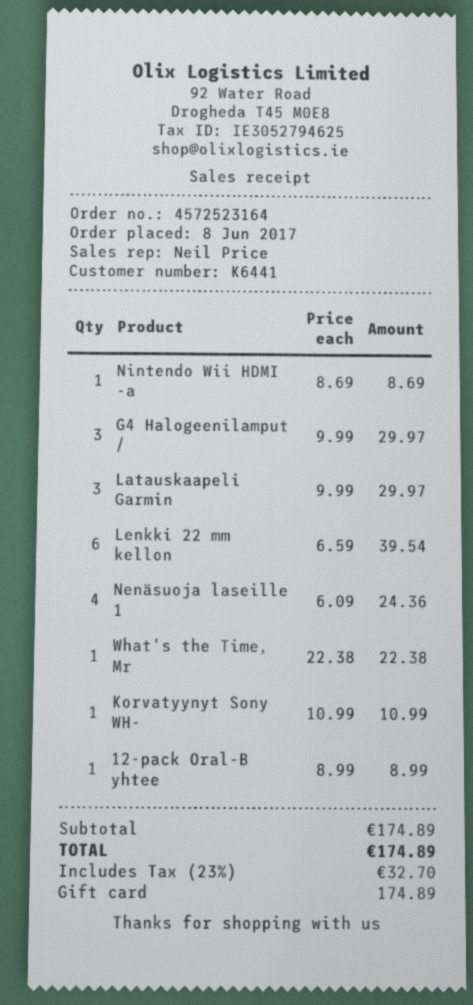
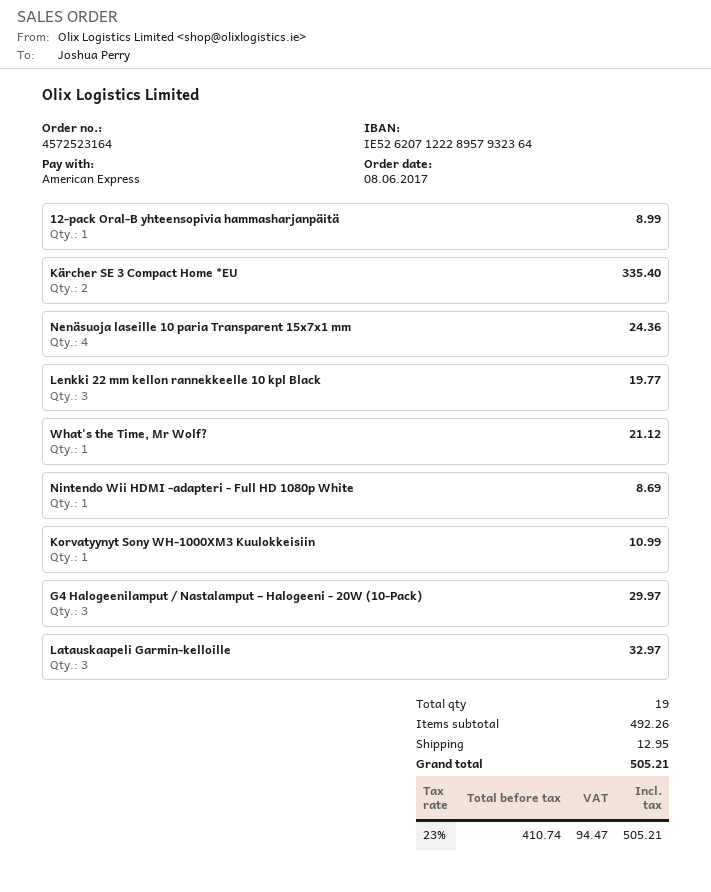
payment method: gift card -> American Express
Latauskaapeli Garmin: 3 for 29.97 -> 3 for 32.97
Lenkki 22 mm kellon: 6 for 39.54 -> 3 for 19.77
What's the Time, Mr: 1 for 22.38 -> 1 for 21.12
Kärcher SE 3 Compact Home *EU: none -> 2 for 335.40
subtotal: 174.89 -> 492.26
shipping: none -> 12.95
tax: 23% = 32.70 -> 23% = 94.47
total: 174.89 -> 505.21

